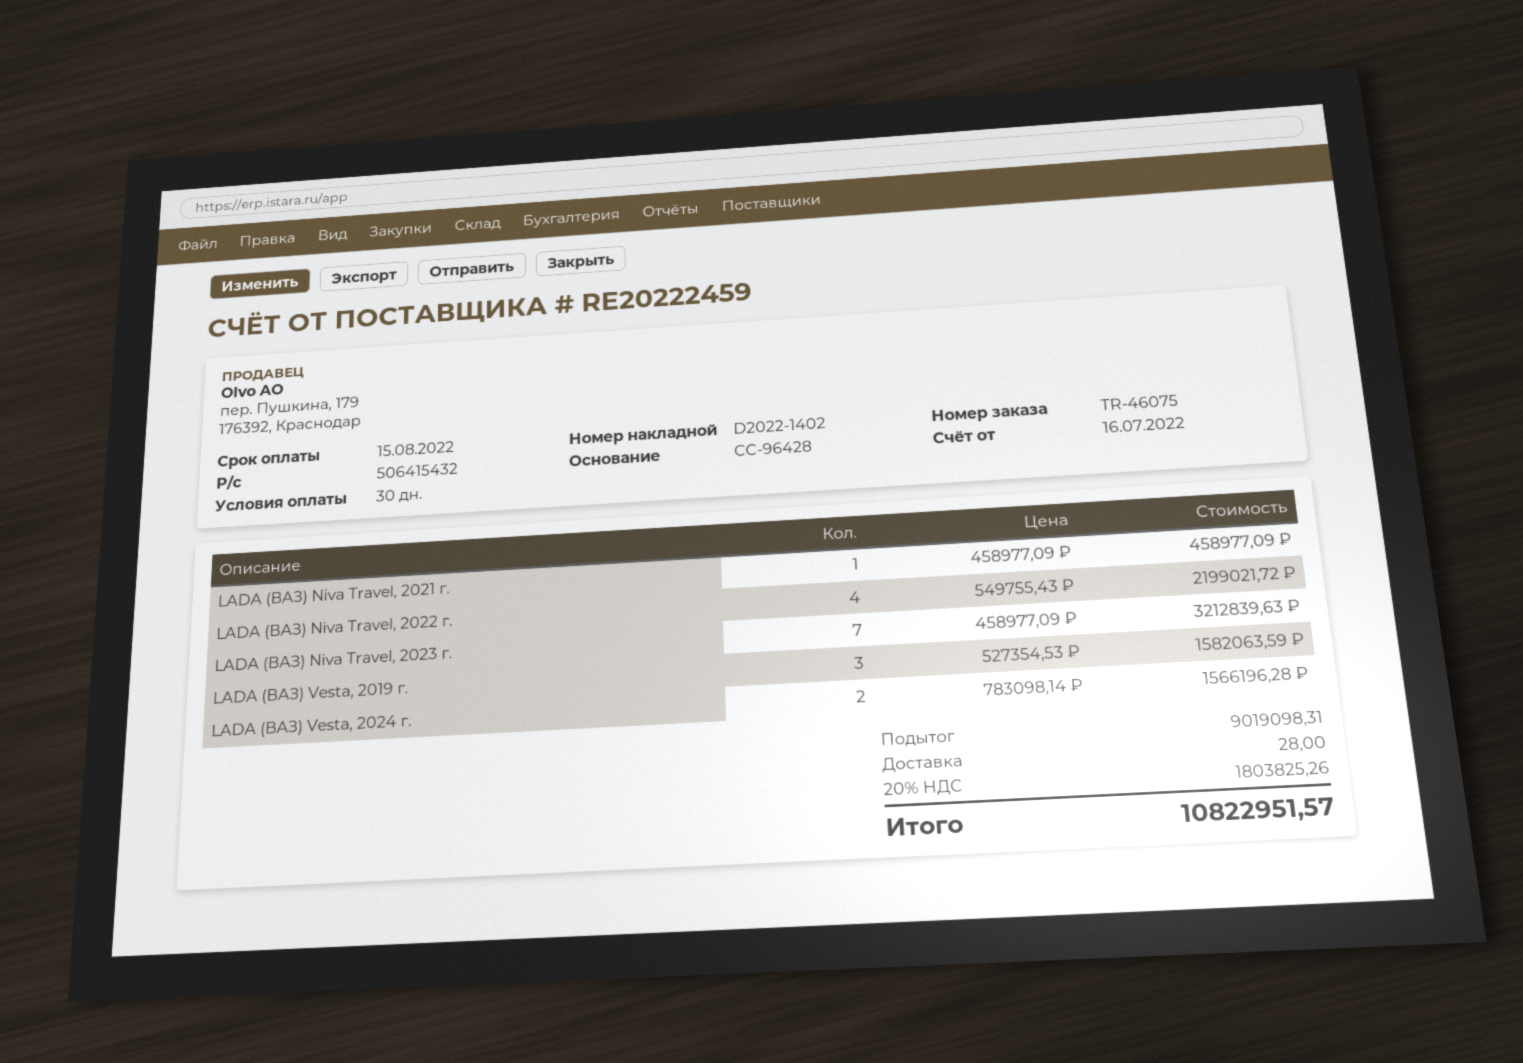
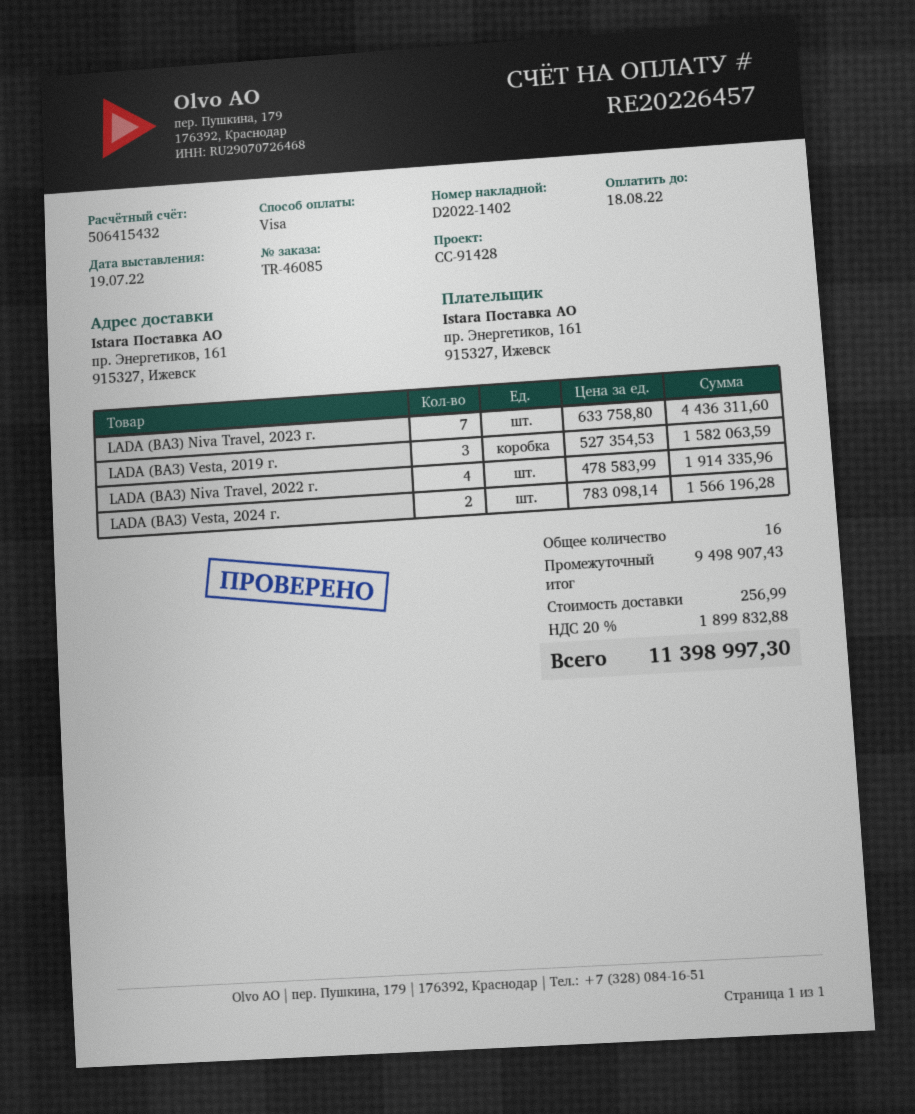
order number: TR-46075 -> TR-46085
invoice number: RE20222459 -> RE20226457
invoice date: 2022-07-16 -> 2022-07-19
due date: 2022-08-15 -> 2022-08-18
reference: CC-96428 -> CC-91428
LADA (ВАЗ) Niva Travel, 2021 г.: 1 x 458977.09 = 458977.09 -> none
LADA (ВАЗ) Niva Travel, 2022 г.: 4 x 549755.43 = 2199021.72 -> 4 x 478583.99 = 1914335.96
LADA (ВАЗ) Niva Travel, 2023 г.: 7 x 458977.09 = 3212839.63 -> 7 x 633758.80 = 4436311.60
subtotal: 9019098.31 -> 9498907.43
shipping: 28.00 -> 256.99
tax: 20% = 1803825.26 -> 20% = 1899832.88
total: 10822951.57 -> 11398997.30

